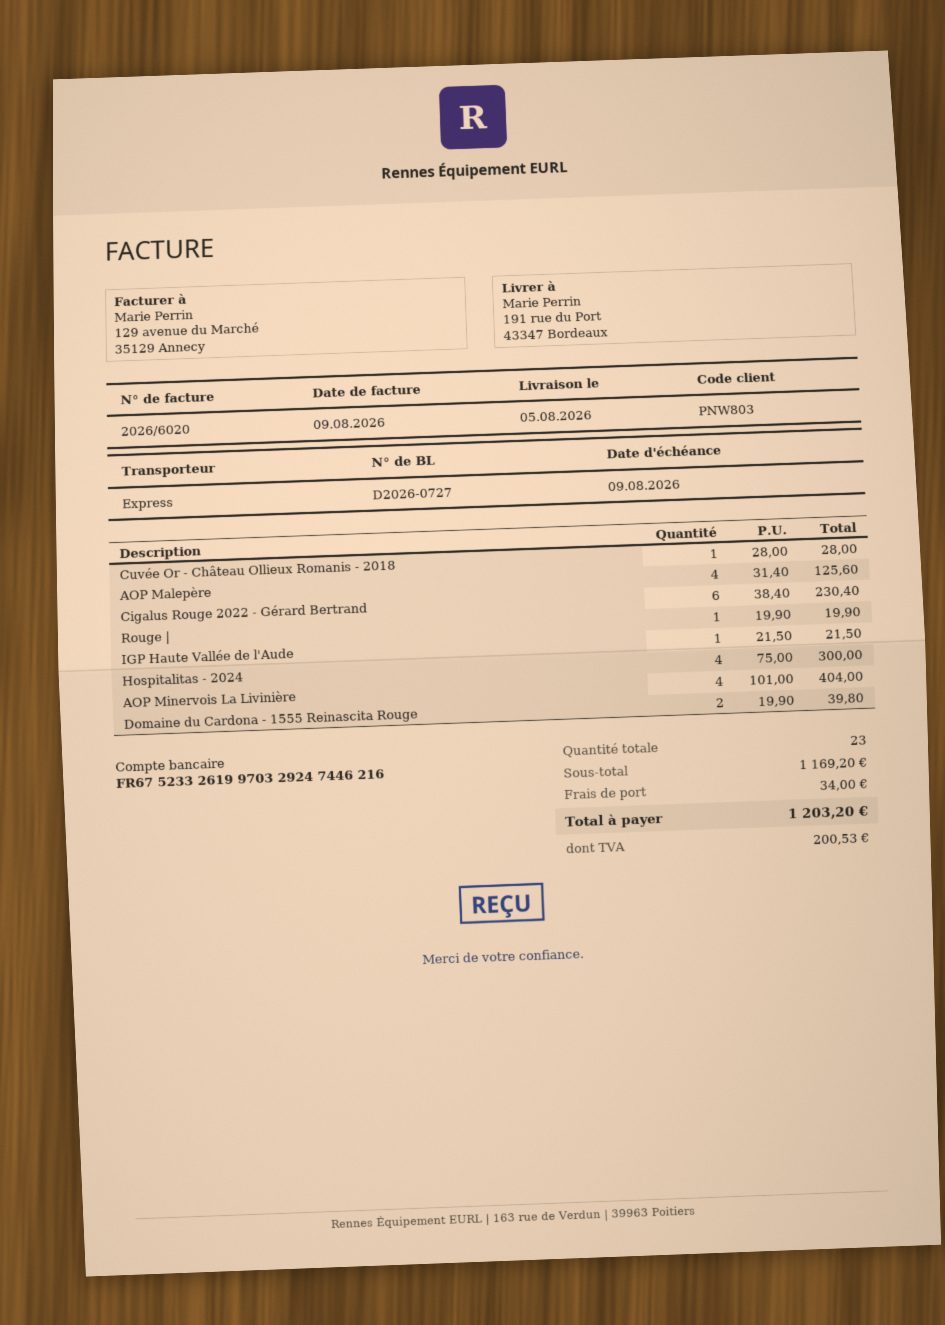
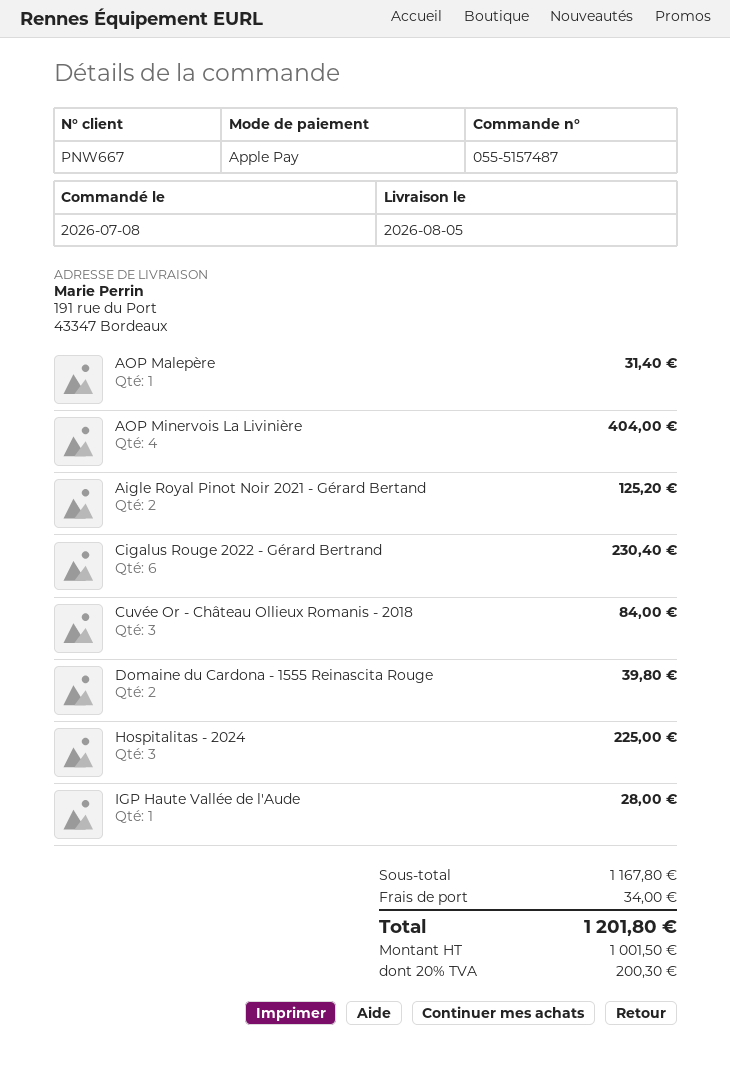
customer number: PNW803 -> PNW667
Cuvée Or - Château Ollieux Romanis - 2018: 1 for 28.00 -> 3 for 84.00
AOP Malepère: 4 for 125.60 -> 1 for 31.40
Rouge |: 1 for 19.90 -> none
IGP Haute Vallée de l'Aude: 1 for 21.50 -> 1 for 28.00
Hospitalitas - 2024: 4 for 300.00 -> 3 for 225.00
Aigle Royal Pinot Noir 2021 - Gérard Bertand: none -> 2 for 125.20
subtotal: 1169.20 -> 1167.80
tax: 200.53 -> 200.30
total: 1203.20 -> 1201.80

